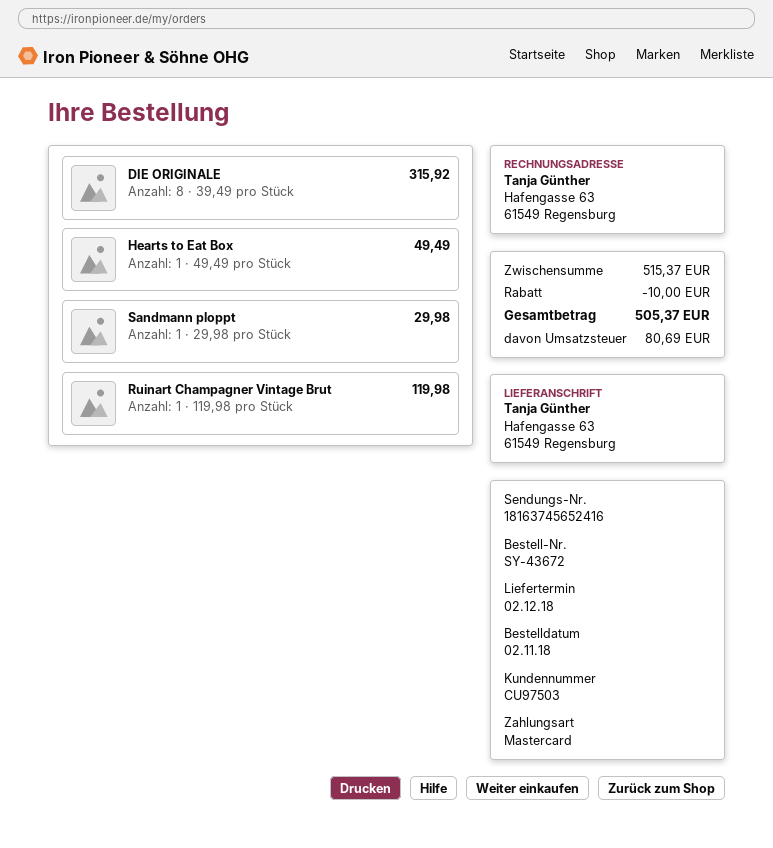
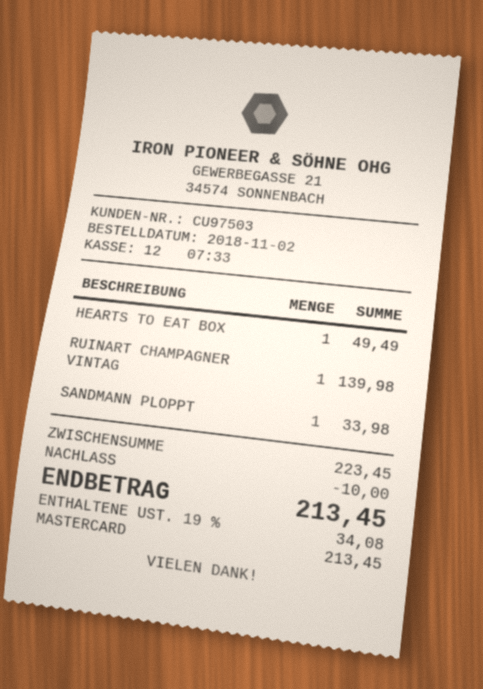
DIE ORIGINALE: 8 for 315.92 -> none
Sandmann ploppt: 1 for 29.98 -> 1 for 33.98
Ruinart Champagner Vintage Brut: 1 for 119.98 -> 1 for 139.98
subtotal: 515.37 -> 223.45
tax: 80.69 -> 34.08
total: 505.37 -> 213.45

